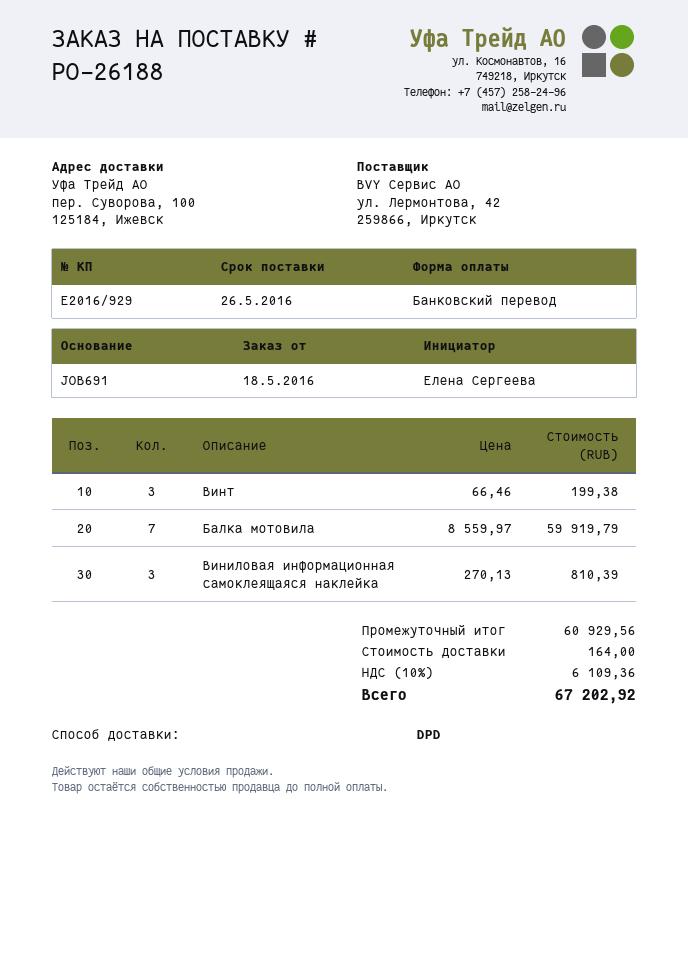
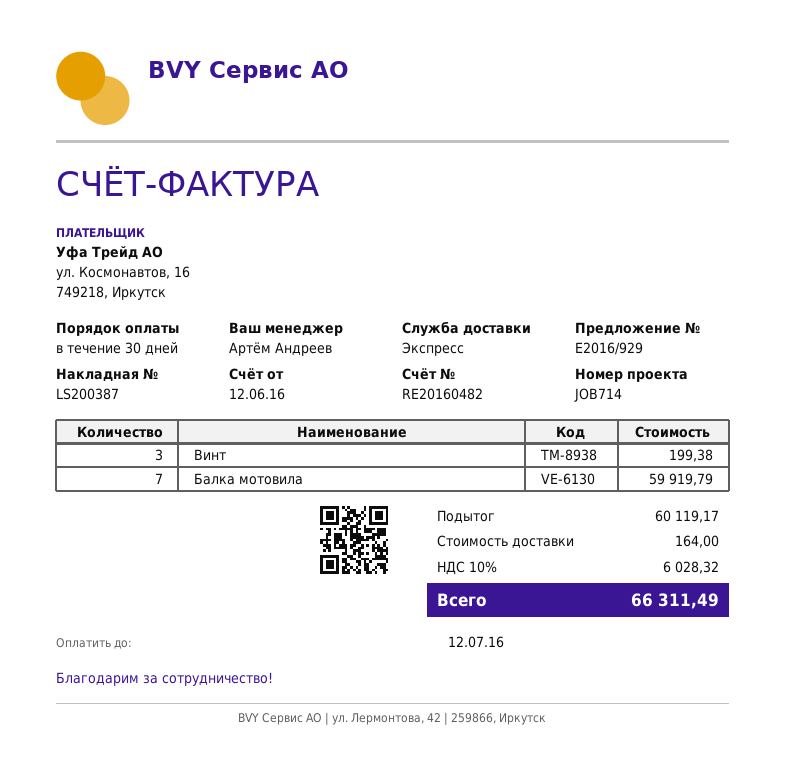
reference: JOB691 -> JOB714
shipping method: DPD -> express
Виниловая информационная самоклеящаяся наклейка: 3 for 810.39 -> none
subtotal: 60929.56 -> 60119.17
tax: 10% = 6109.36 -> 10% = 6028.32
total: 67202.92 -> 66311.49

